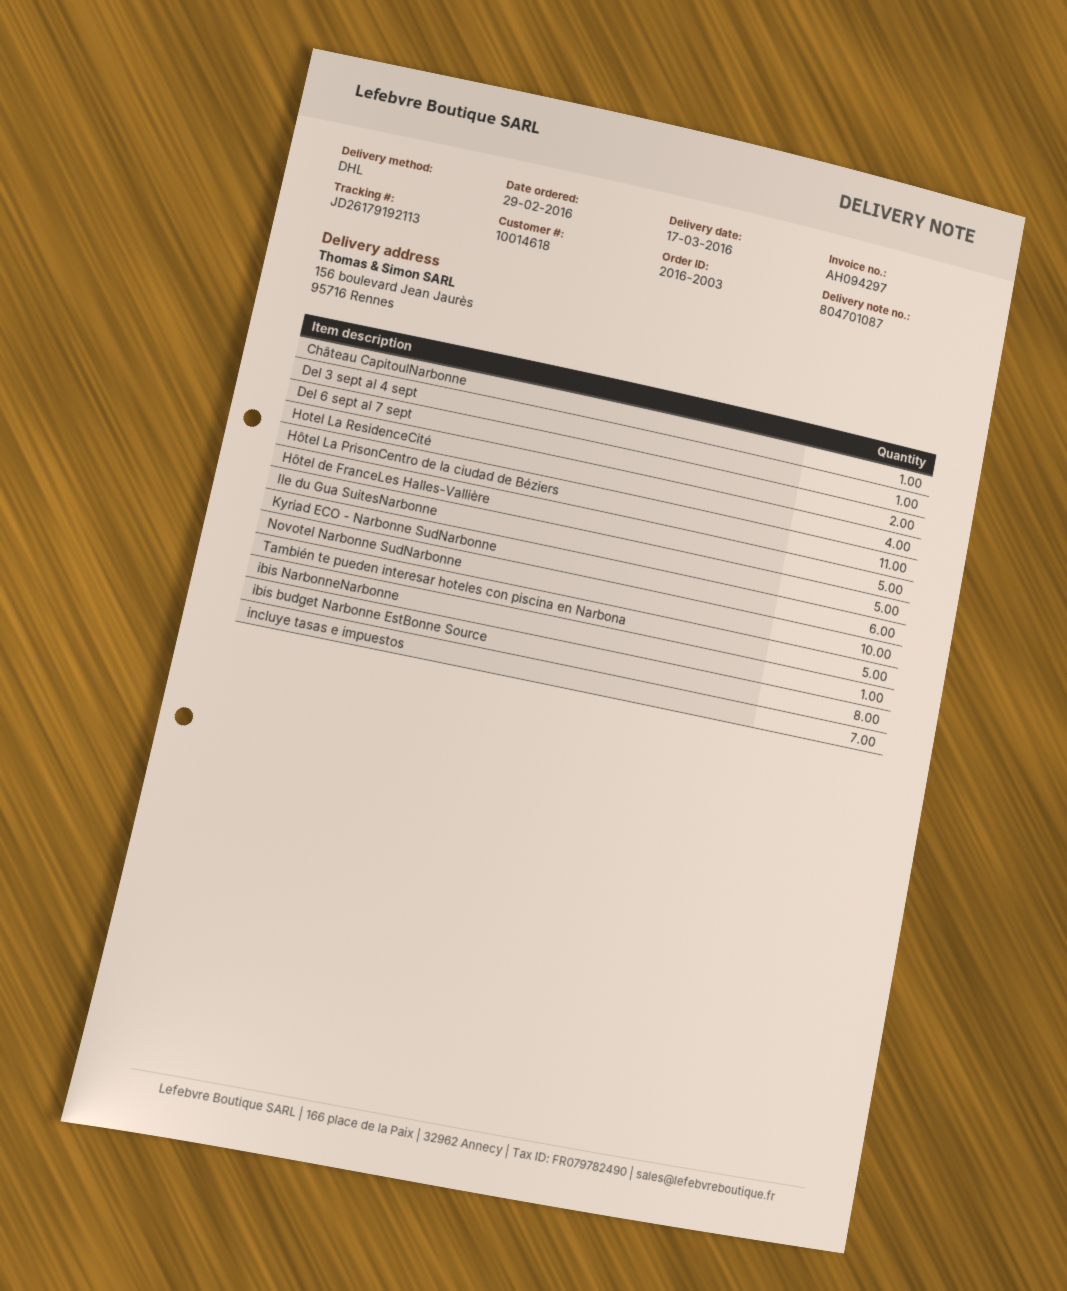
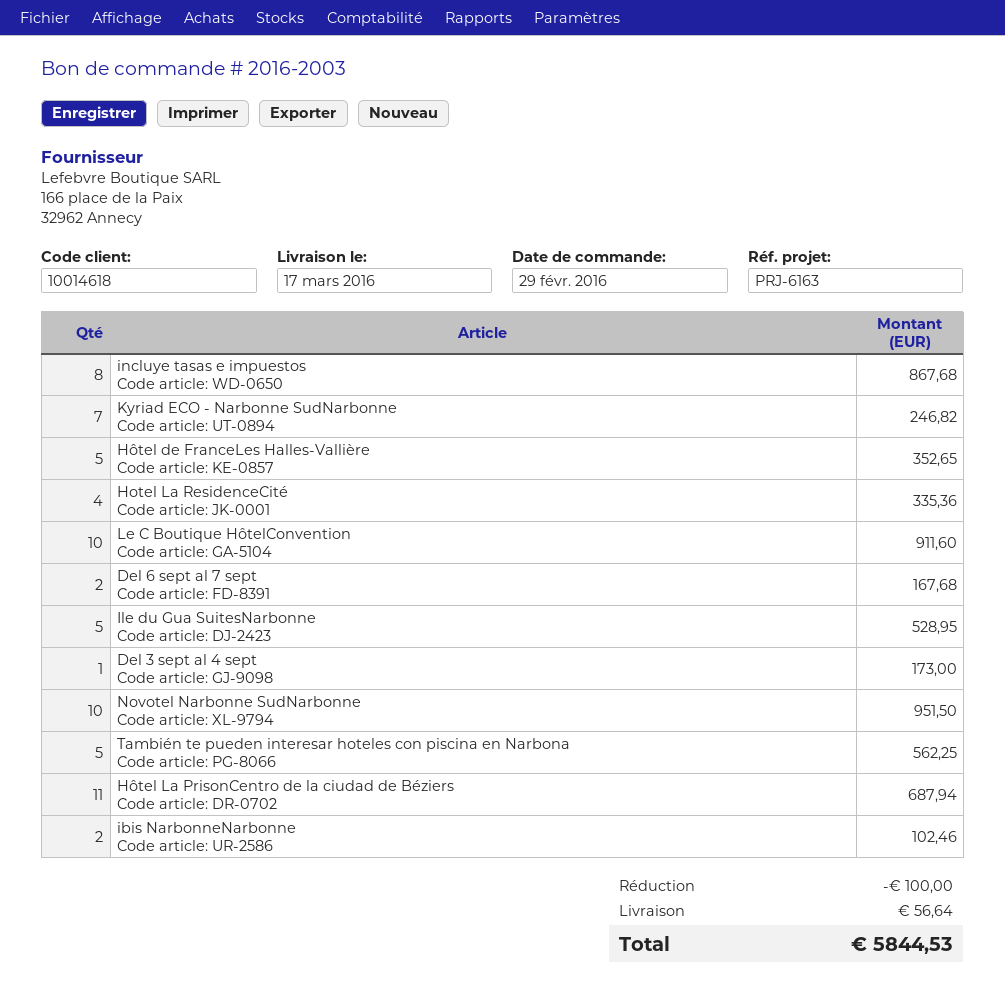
Château CapitoulNarbonne: 1 -> none
Kyriad ECO - Narbonne SudNarbonne: 6 -> 7
ibis NarbonneNarbonne: 1 -> 2
ibis budget Narbonne EstBonne Source: 8 -> none
incluye tasas e impuestos: 7 -> 8
Le C Boutique HôtelConvention: none -> 10

